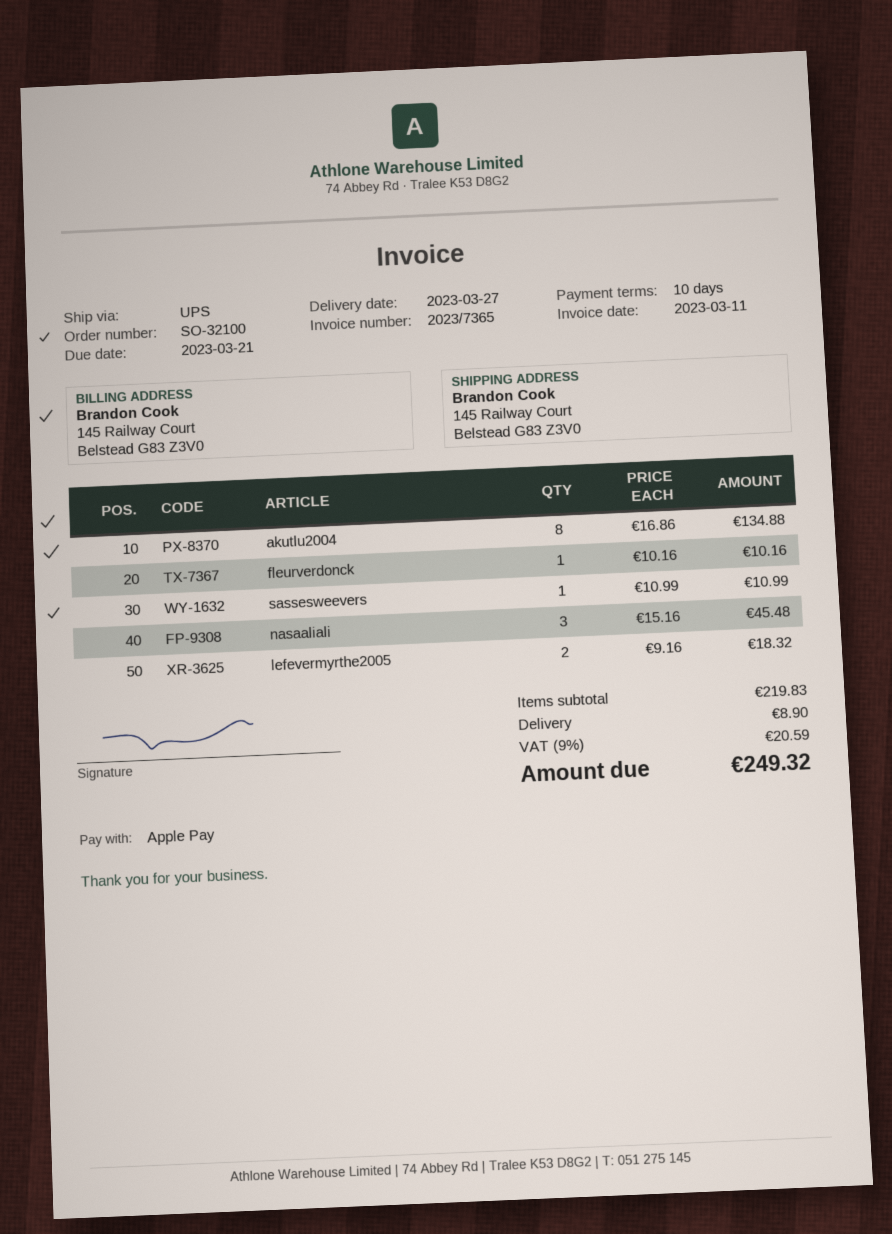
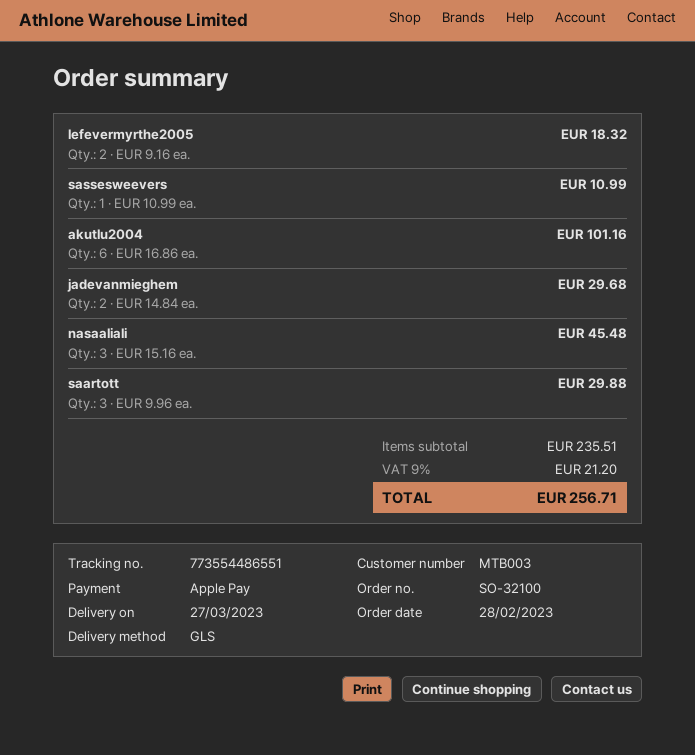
shipping method: UPS -> GLS
akutlu2004: 8 x 16.86 = 134.88 -> 6 x 16.86 = 101.16
fleurverdonck: 1 x 10.16 = 10.16 -> none
jadevanmieghem: none -> 2 x 14.84 = 29.68
saartott: none -> 3 x 9.96 = 29.88
subtotal: 219.83 -> 235.51
shipping: 8.90 -> none
tax: 9% = 20.59 -> 9% = 21.20
total: 249.32 -> 256.71

